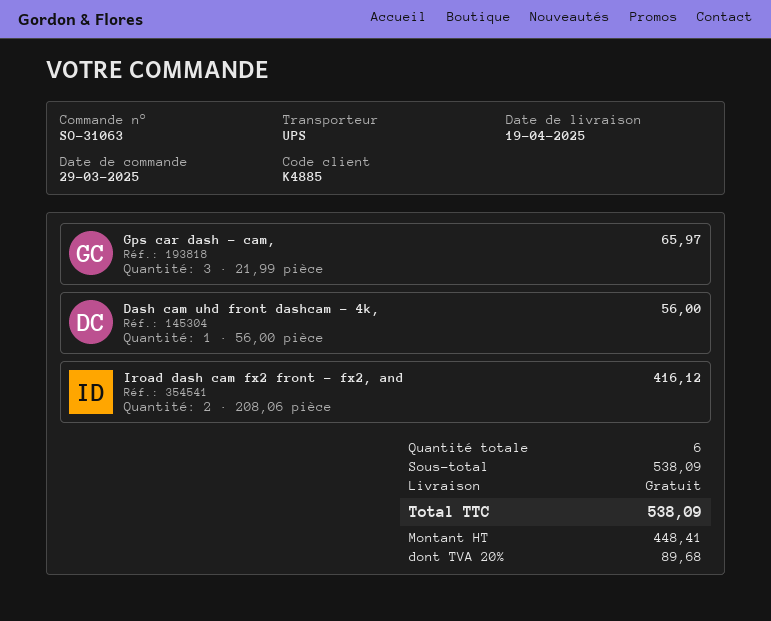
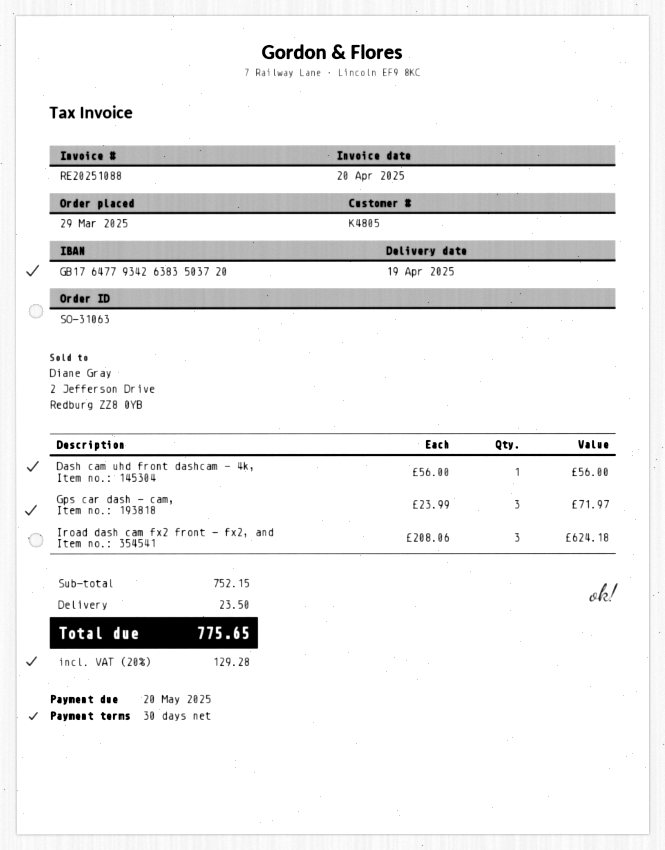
customer number: K4885 -> K4805
Gps car dash - cam,: 3 x 21.99 = 65.97 -> 3 x 23.99 = 71.97
Iroad dash cam fx2 front - fx2, and: 2 x 208.06 = 416.12 -> 3 x 208.06 = 624.18
subtotal: 538.09 -> 752.15
shipping: 0.00 -> 23.50
tax: 20% = 89.68 -> 20% = 129.28
total: 538.09 -> 775.65

